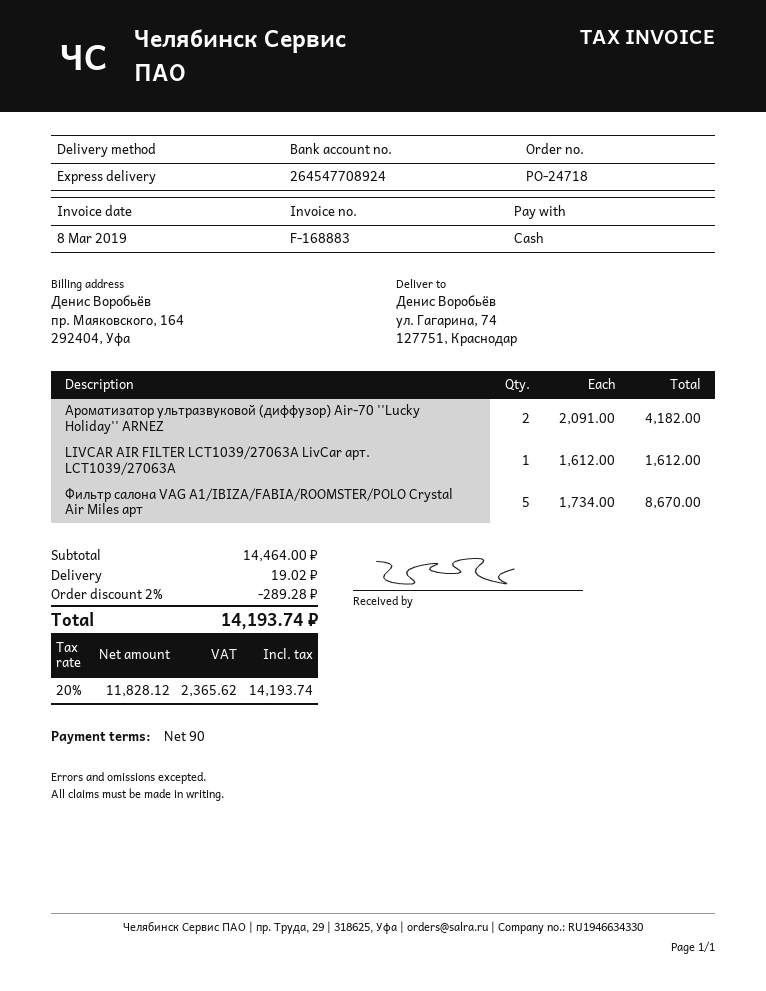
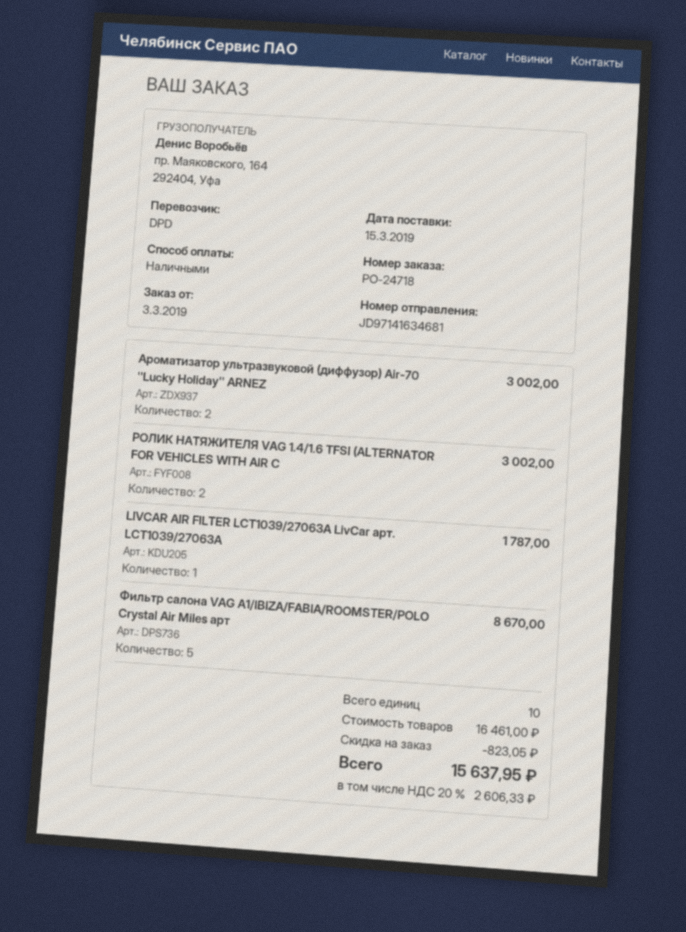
shipping method: express -> DPD
ship to: ул. Гагарина, 74, 127751, Краснодар -> пр. Маяковского, 164, 292404, Уфа
Ароматизатор ультразвуковой (диффузор) Air-70 ''Lucky Holiday'' ARNEZ: 2 for 4182.00 -> 2 for 3002.00
LIVCAR AIR FILTER LCT1039/27063A LivCar арт. LCT1039/27063A: 1 for 1612.00 -> 1 for 1787.00
РОЛИК НАТЯЖИТЕЛЯ VAG 1.4/1.6 TFSI (ALTERNATOR FOR VEHICLES WITH AIR C: none -> 2 for 3002.00
subtotal: 14464.00 -> 16461.00
discount: 289.28 -> 823.05
shipping: 19.02 -> none
tax: 20% = 2365.62 -> 20% = 2606.33
total: 14193.74 -> 15637.95

